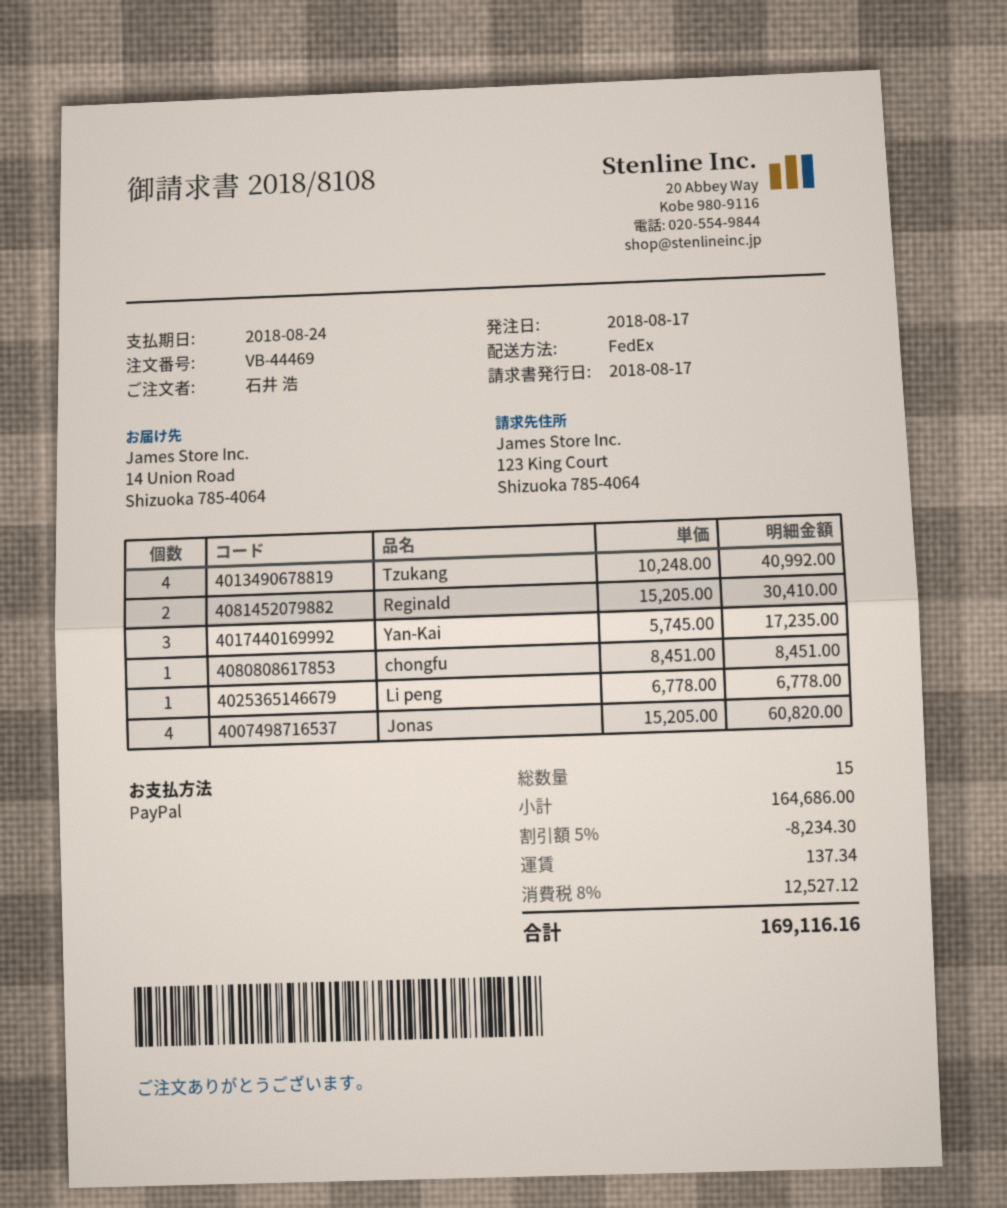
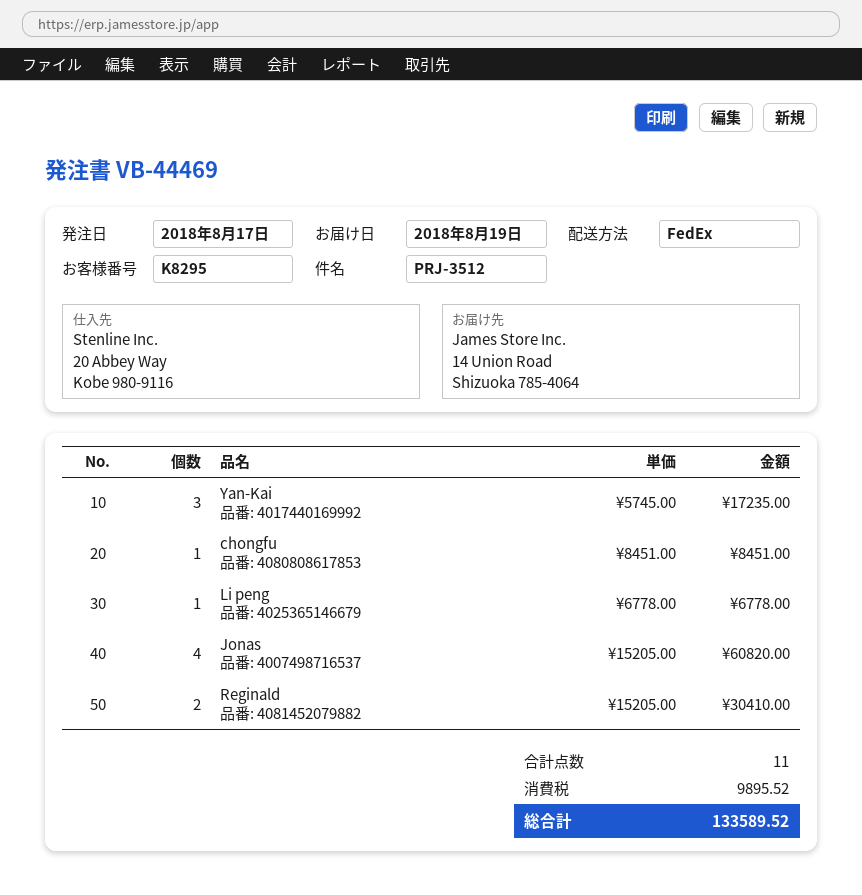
Tzukang: 4 x 10248.00 = 40992.00 -> none
total quantity: 15 -> 11
discount: 5% = 8234.30 -> none
shipping: 137.34 -> none
tax: 12527.12 -> 9895.52
total: 169116.16 -> 133589.52

